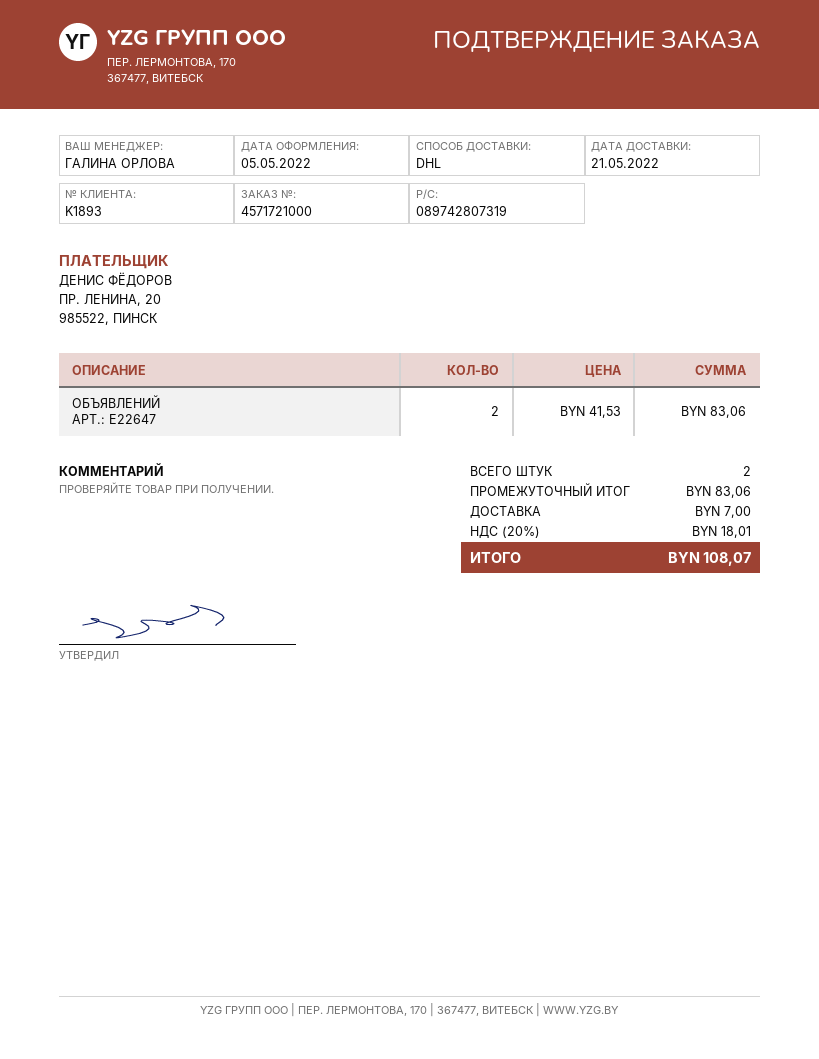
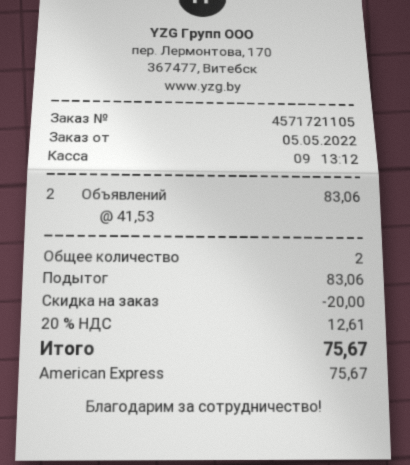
order number: 4571721000 -> 4571721105
discount: none -> 20.00
shipping: 7.00 -> none
tax: 20% = 18.01 -> 20% = 12.61
total: 108.07 -> 75.67

